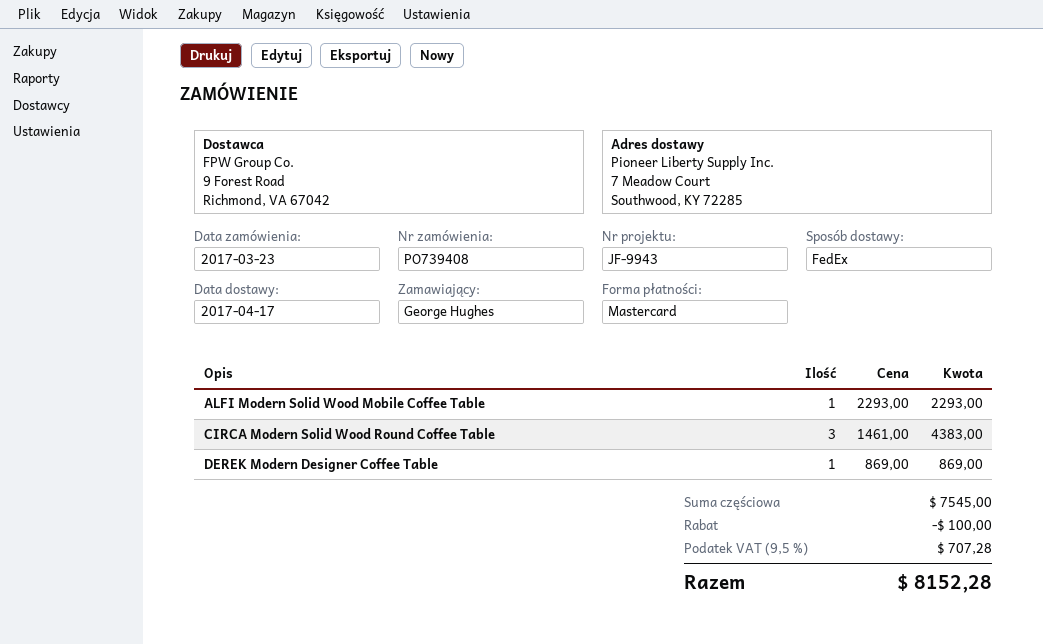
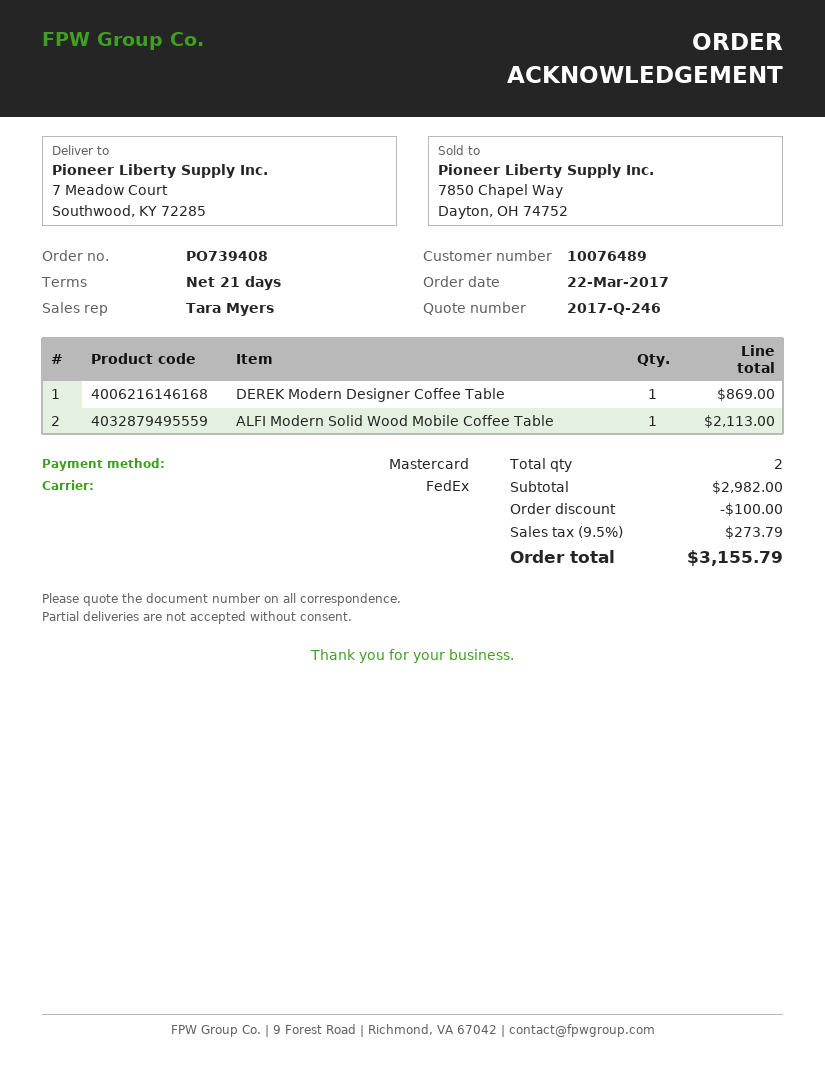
order date: 2017-03-23 -> 2017-03-22
ALFI Modern Solid Wood Mobile Coffee Table: 1 for 2293.00 -> 1 for 2113.00
CIRCA Modern Solid Wood Round Coffee Table: 3 for 4383.00 -> none
subtotal: 7545.00 -> 2982.00
tax: 9.5% = 707.28 -> 9.5% = 273.79
total: 8152.28 -> 3155.79

